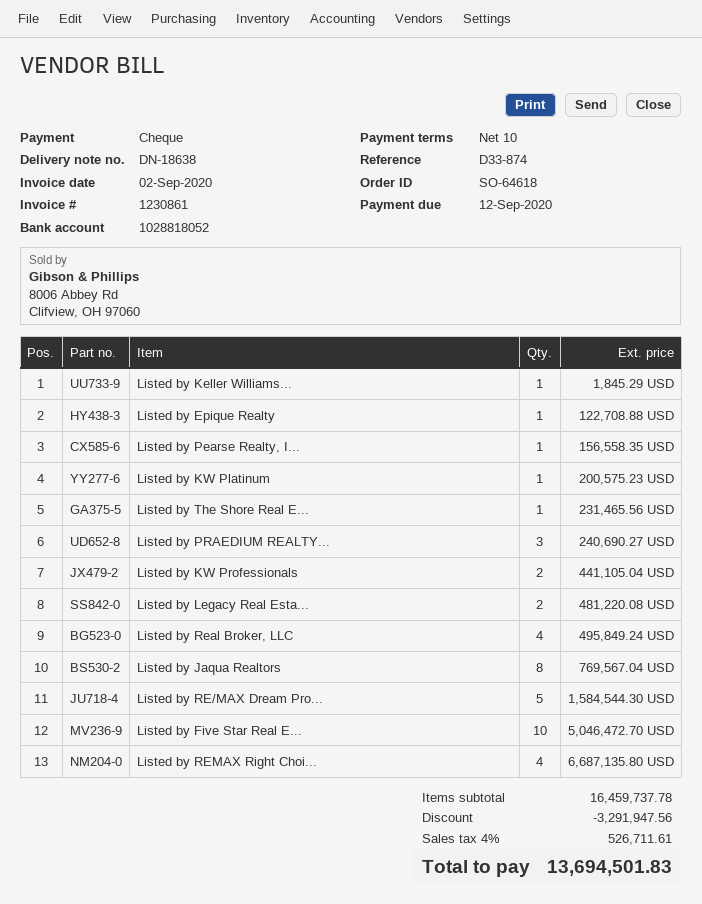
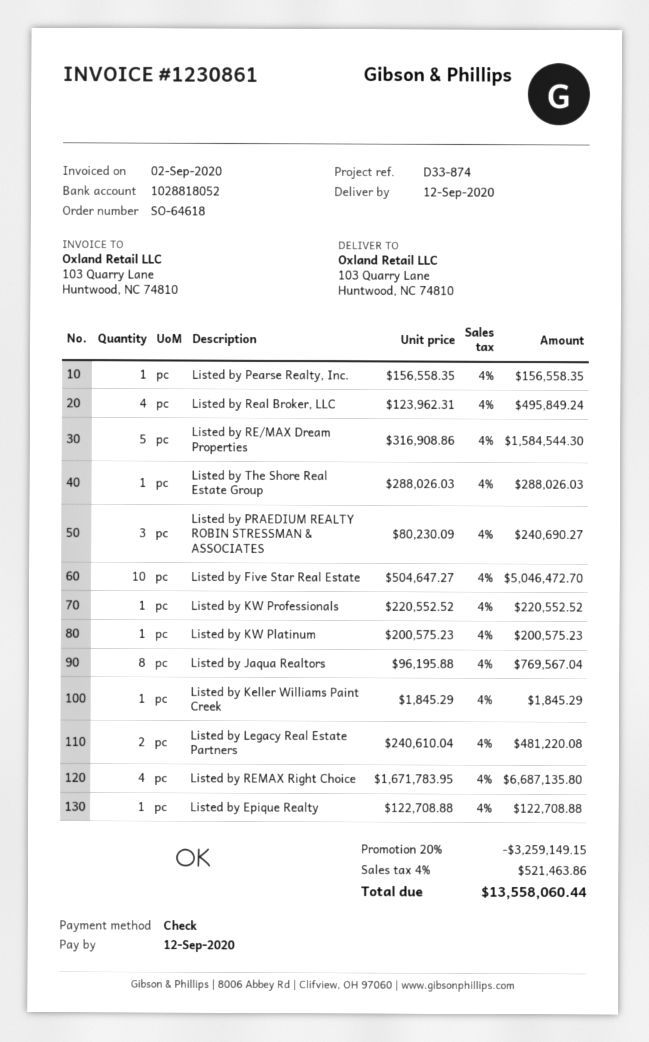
Listed by The Shore Real E...: 1 for 231465.56 -> 1 for 288026.03
Listed by KW Professionals: 2 for 441105.04 -> 1 for 220552.52
discount: 3291947.56 -> 3259149.15
tax: 4% = 526711.61 -> 4% = 521463.86
total: 13694501.83 -> 13558060.44

